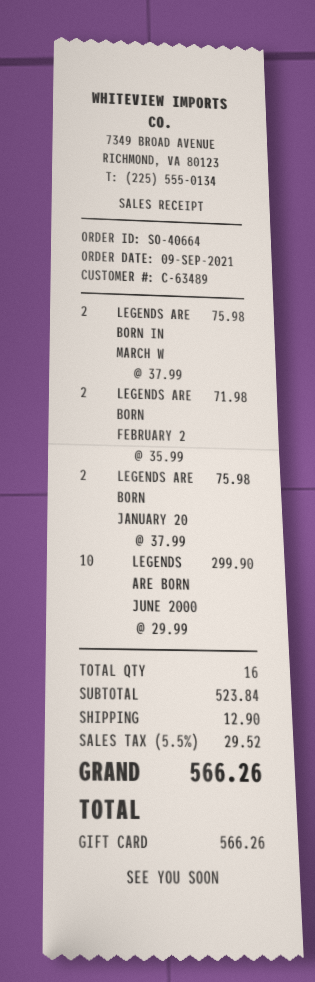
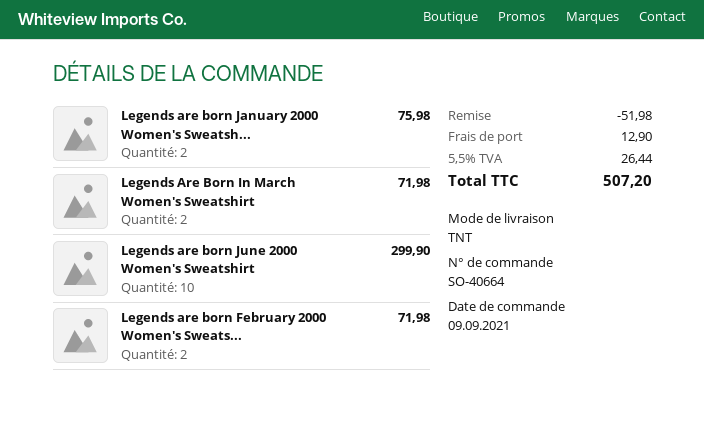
LEGENDS ARE BORN IN MARCH W: 2 for 75.98 -> 2 for 71.98
discount: none -> 51.98
tax: 5.5% = 29.52 -> 5.5% = 26.44
total: 566.26 -> 507.20

